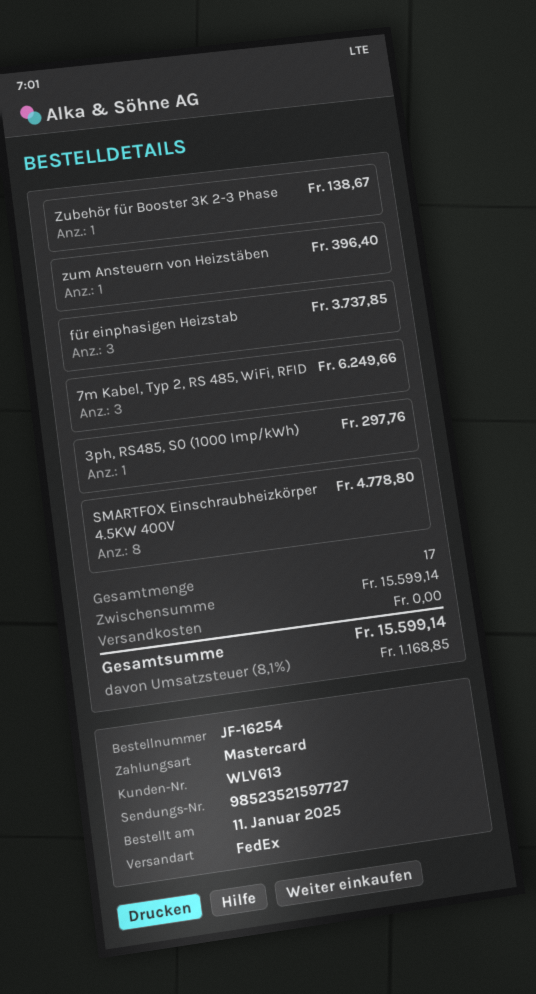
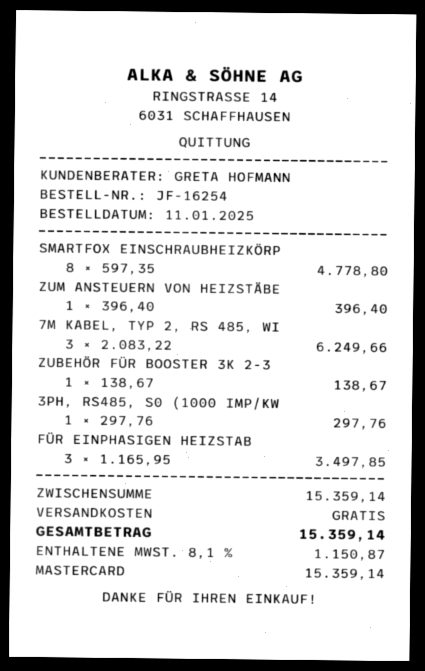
für einphasigen Heizstab: 3 for 3737.85 -> 3 for 3497.85
subtotal: 15599.14 -> 15359.14
tax: 8.1% = 1168.85 -> 8.1% = 1150.87
total: 15599.14 -> 15359.14

